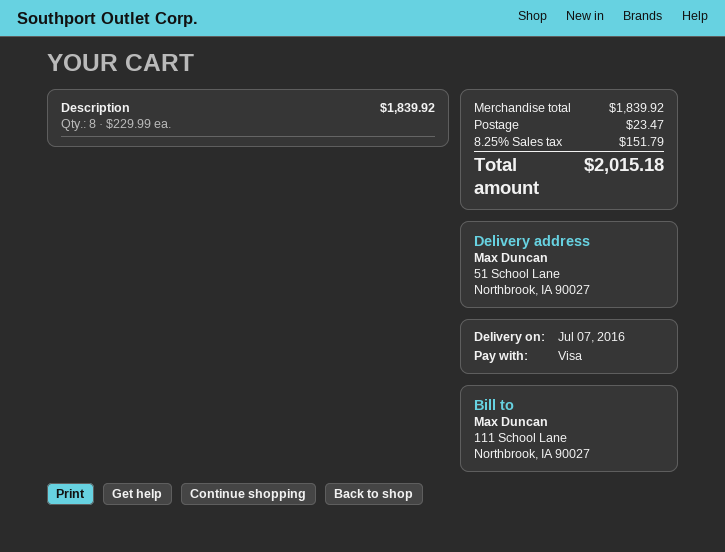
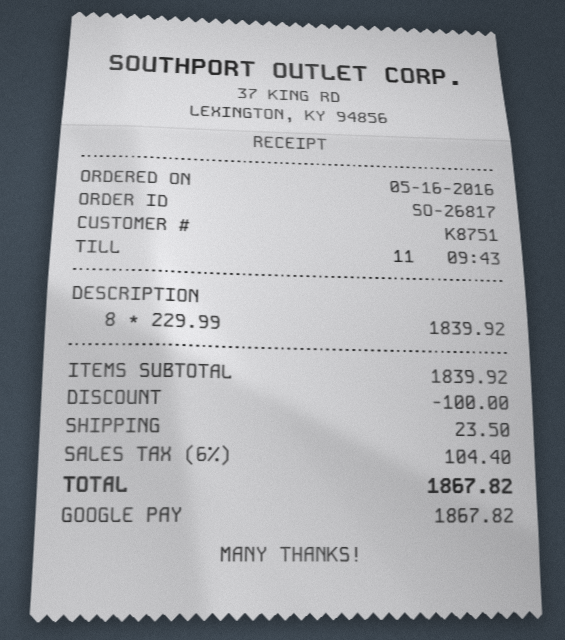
payment method: Visa -> Google Pay
discount: none -> 100.00
shipping: 23.47 -> 23.50
tax: 8.25% = 151.79 -> 6% = 104.40
total: 2015.18 -> 1867.82

